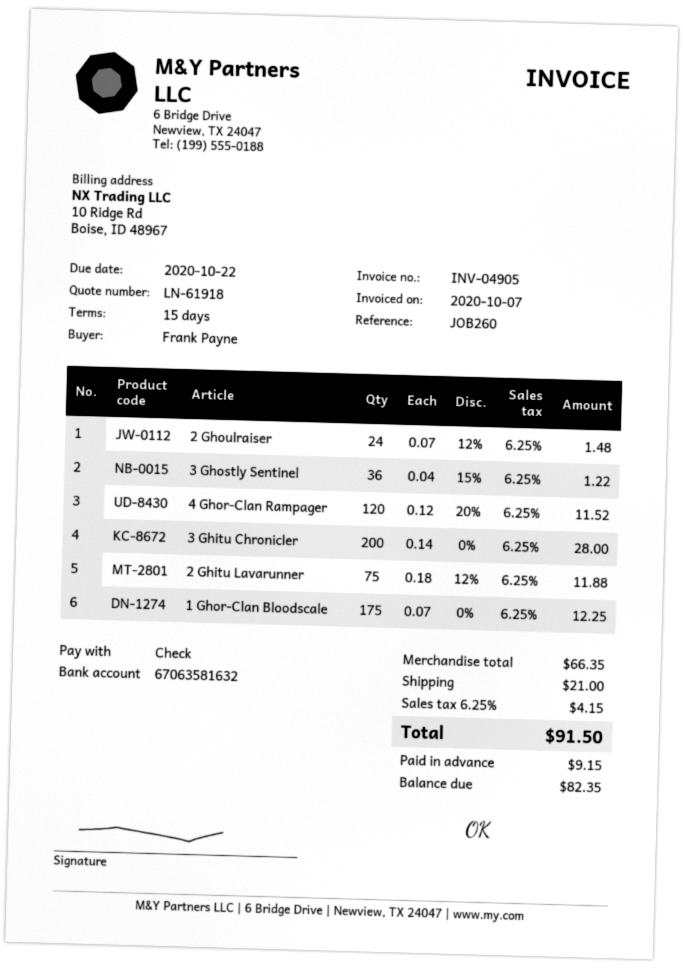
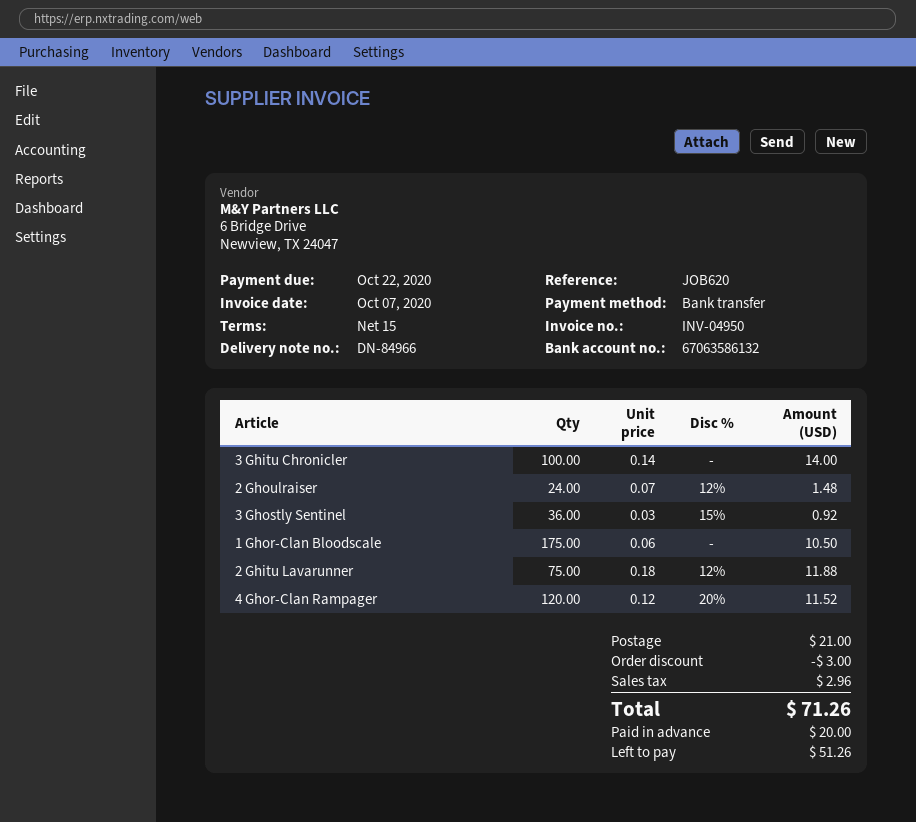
invoice number: INV-04905 -> INV-04950
reference: JOB260 -> JOB620
payment method: cheque -> bank transfer
bank account: 67063581632 -> 67063586132
3 Ghostly Sentinel: 36 x 0.04 - 15% = 1.22 -> 36 x 0.03 - 15% = 0.92
3 Ghitu Chronicler: 200 x 0.14 = 28.00 -> 100 x 0.14 = 14.00
1 Ghor-Clan Bloodscale: 175 x 0.07 = 12.25 -> 175 x 0.06 = 10.50
discount: none -> 3.00
tax: 4.15 -> 2.96
total: 91.50 -> 71.26
deposit: 9.15 -> 20.00
balance: 82.35 -> 51.26

